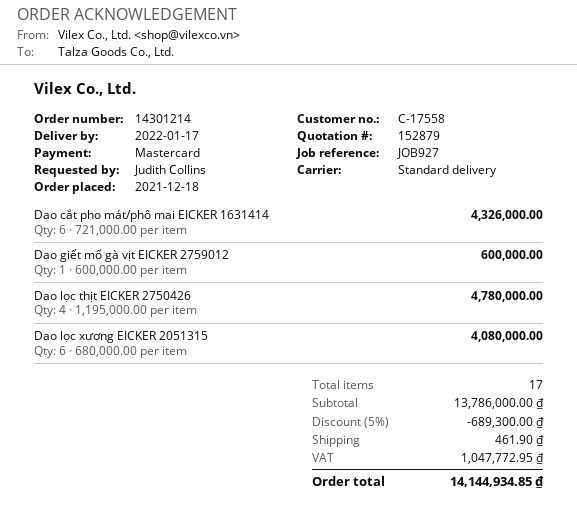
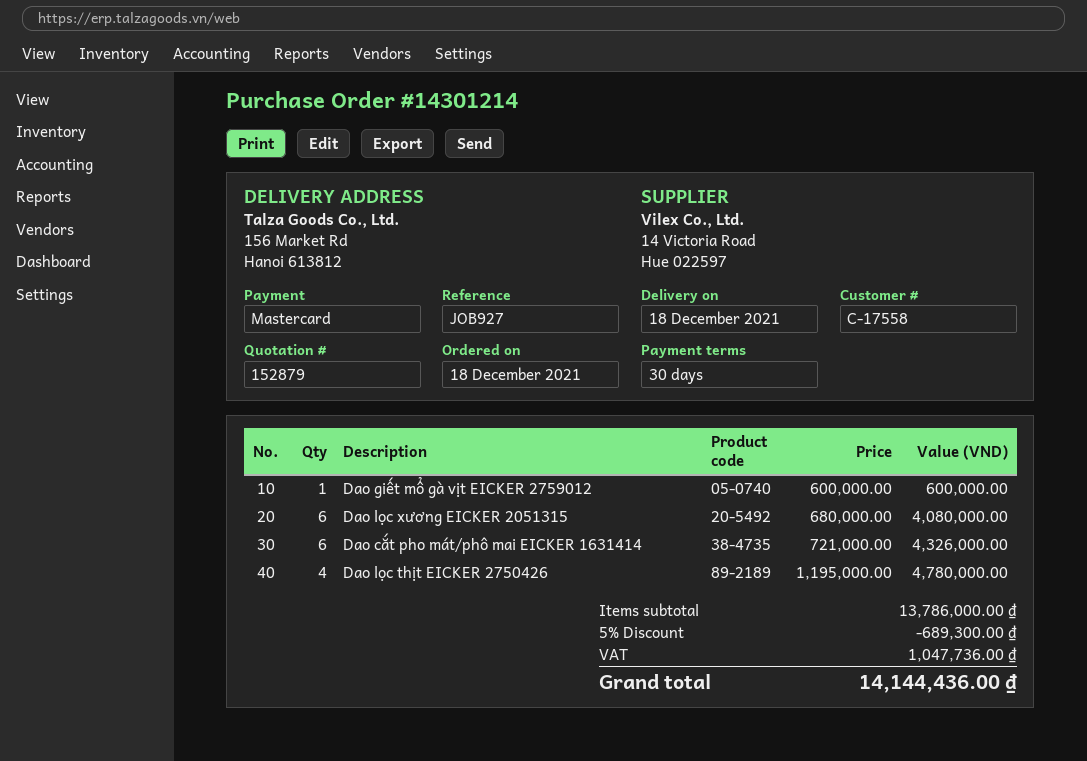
delivery date: 2022-01-17 -> 2021-12-18
shipping: 461.90 -> none
tax: 1047772.95 -> 1047736.00
total: 14144934.85 -> 14144436.00

